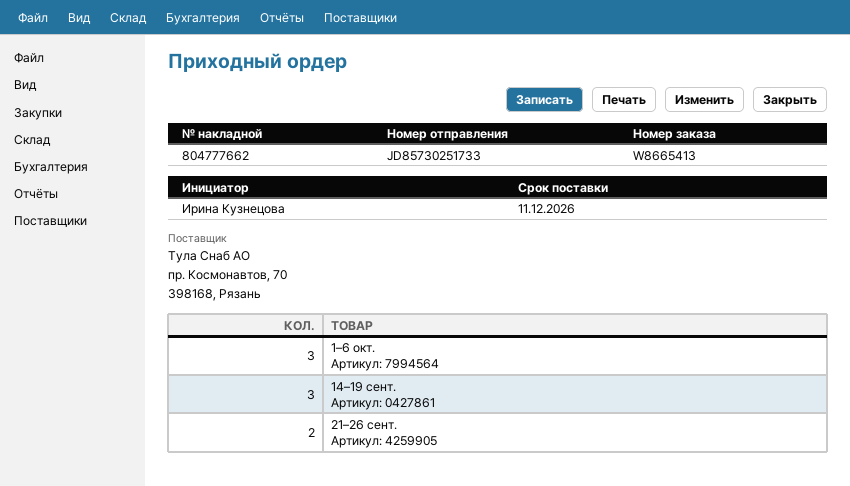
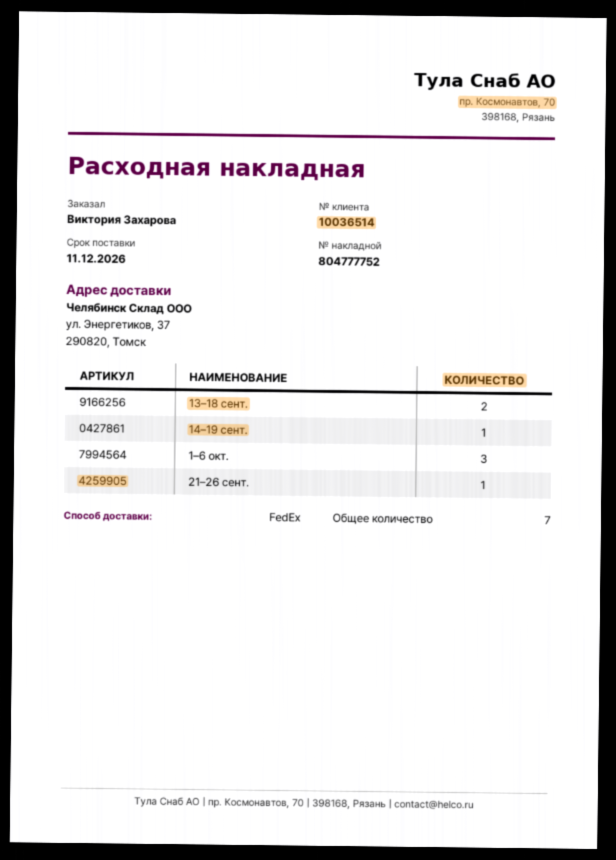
delivery note number: 804777662 -> 804777752
ordered by: Ирина Кузнецова -> Виктория Захарова
14–19 сент.: 3 -> 1
21–26 сент.: 2 -> 1
13–18 сент.: none -> 2

